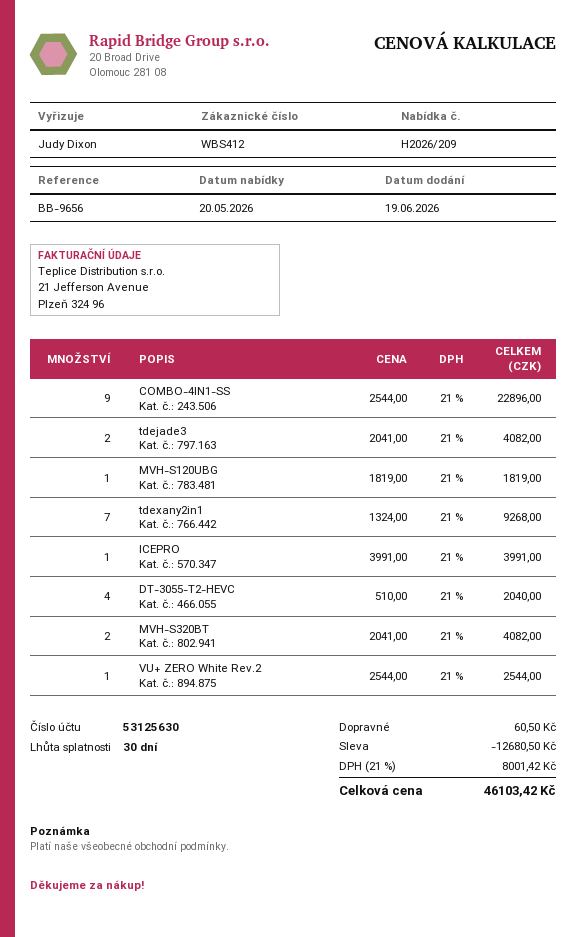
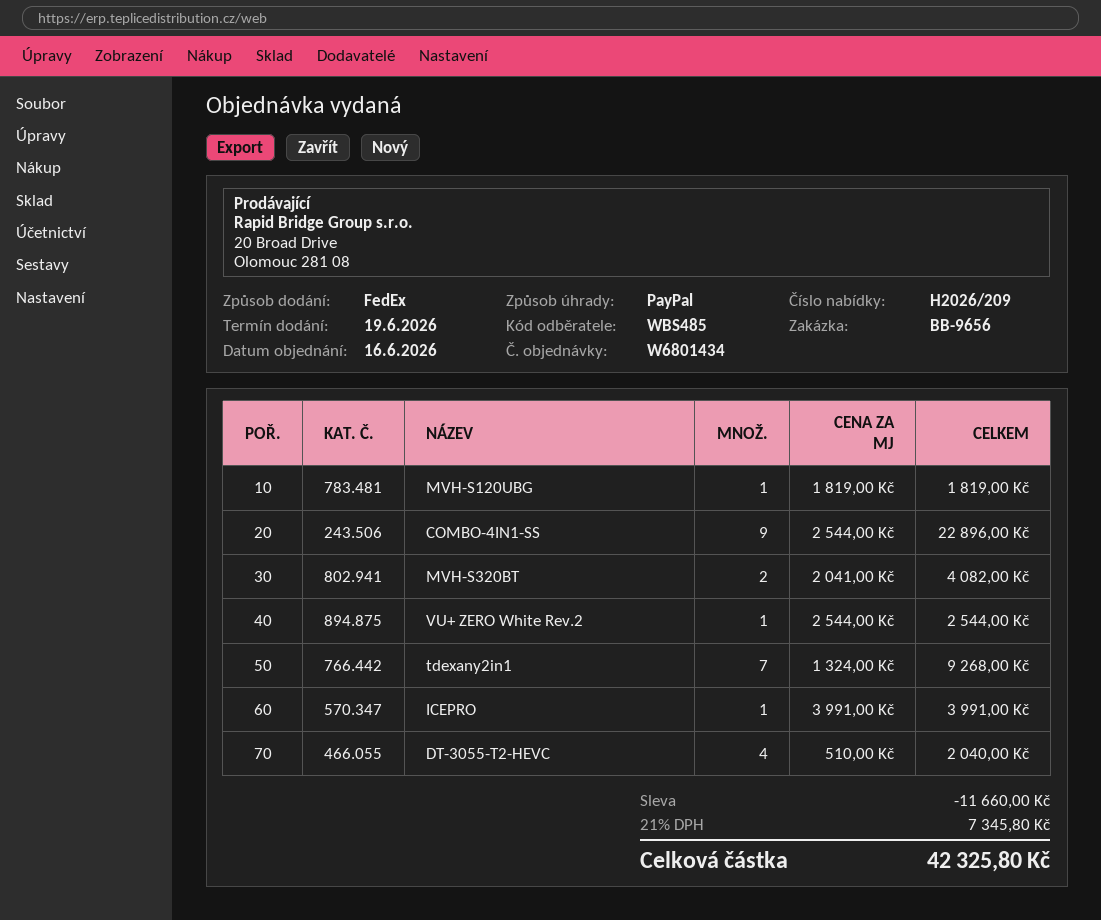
customer number: WBS412 -> WBS485
tdejade3: 2 x 2041.00 = 4082.00 -> none
discount: 12680.50 -> 11660.00
shipping: 60.50 -> none
tax: 21% = 8001.42 -> 21% = 7345.80
total: 46103.42 -> 42325.80

